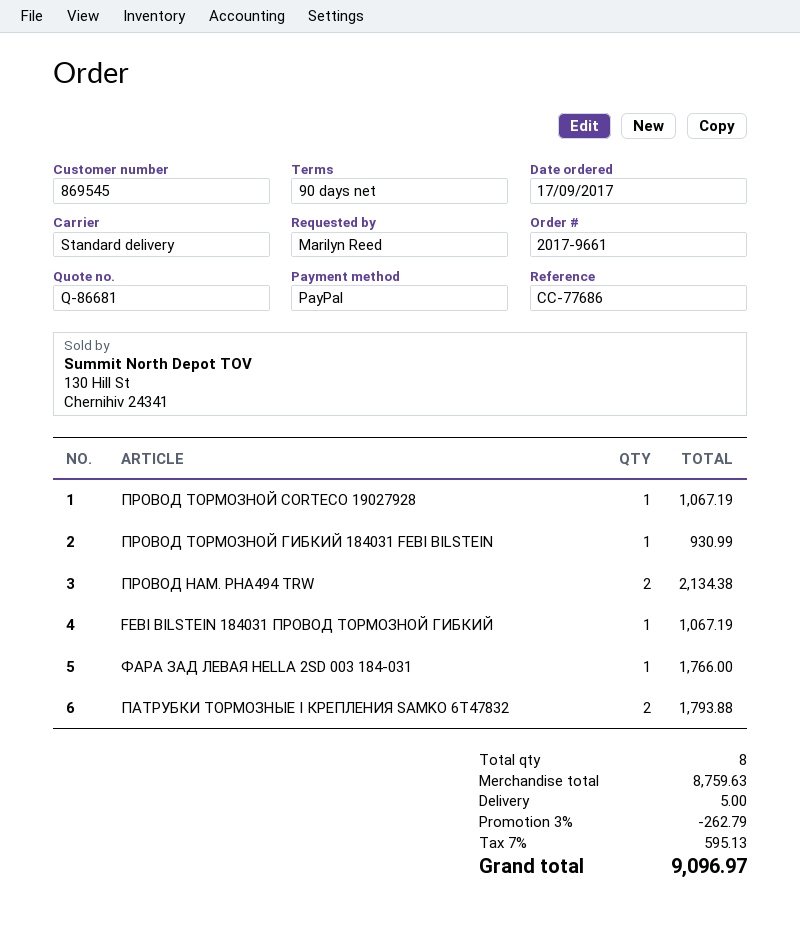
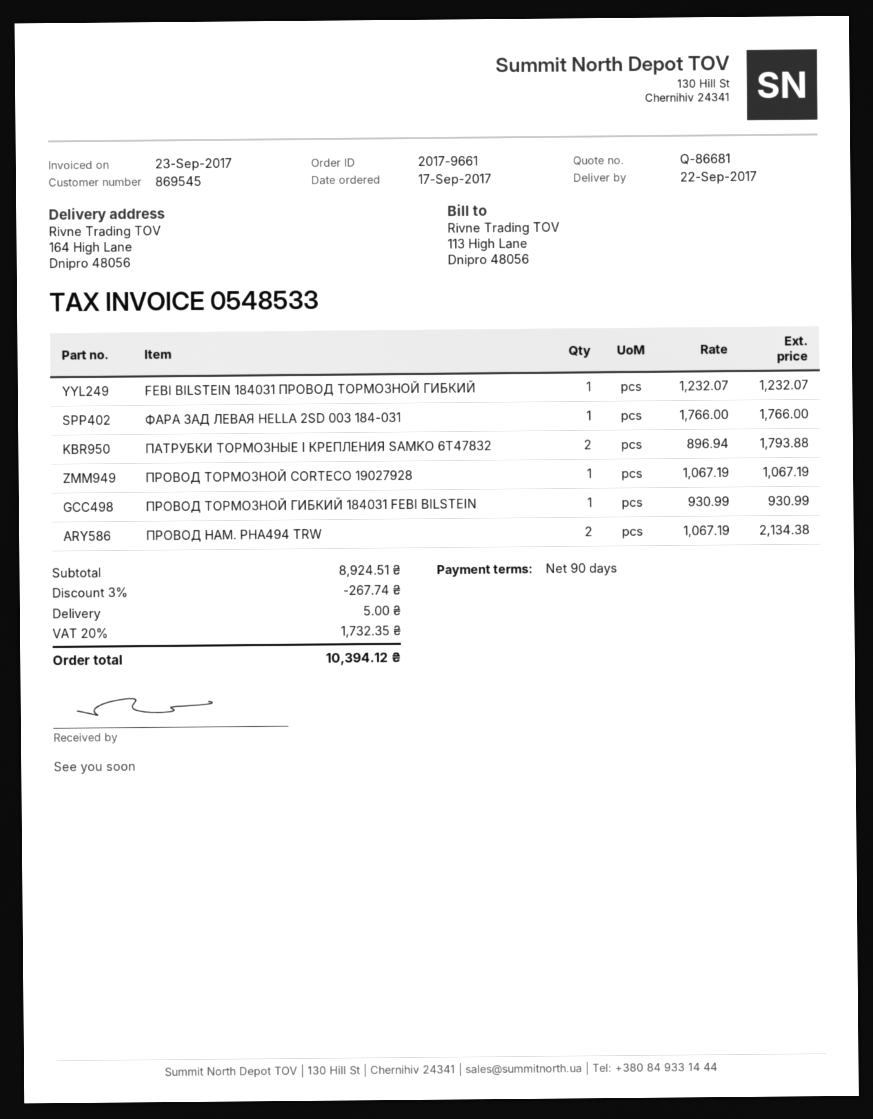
FEBI BILSTEIN 184031 ПРОВОД ТОРМОЗНОЙ ГИБКИЙ: 1 for 1067.19 -> 1 for 1232.07
subtotal: 8759.63 -> 8924.51
discount: 3% = 262.79 -> 3% = 267.74
tax: 7% = 595.13 -> 20% = 1732.35
total: 9096.97 -> 10394.12

